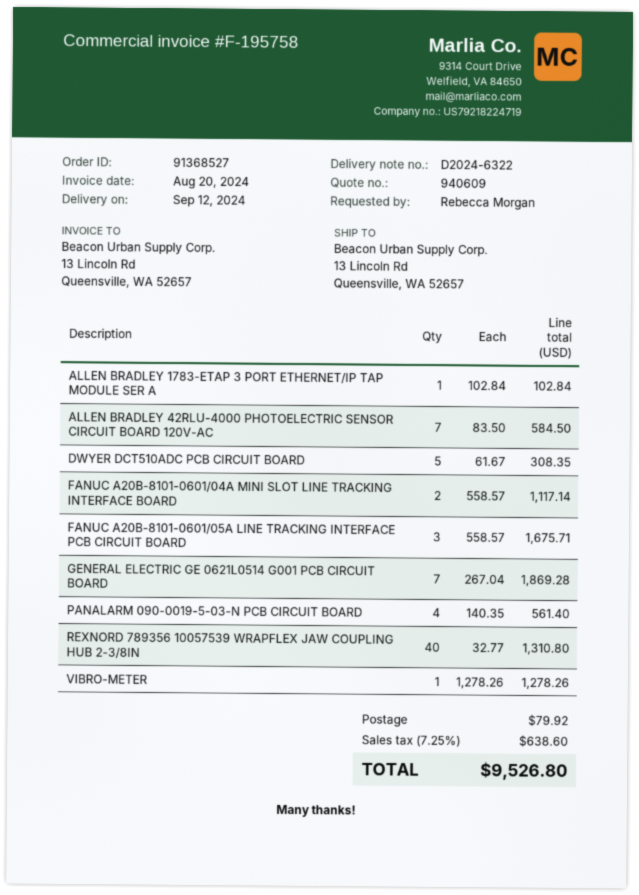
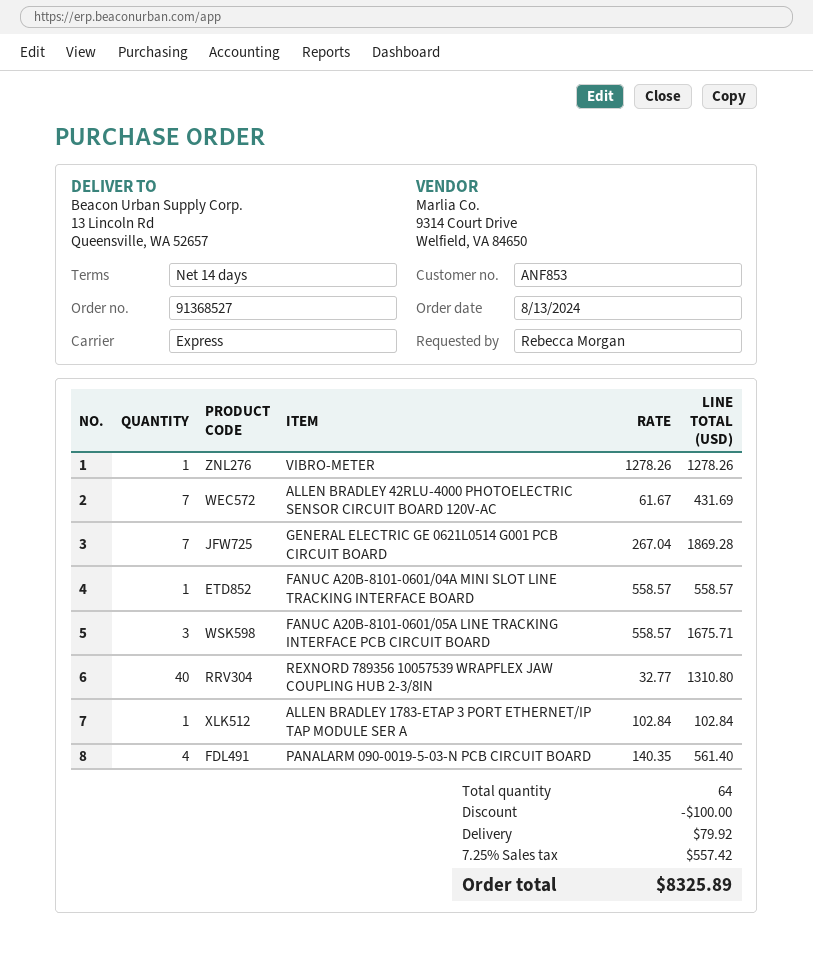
ALLEN BRADLEY 42RLU-4000 PHOTOELECTRIC SENSOR CIRCUIT BOARD 120V-AC: 7 x 83.50 = 584.50 -> 7 x 61.67 = 431.69
DWYER DCT510ADC PCB CIRCUIT BOARD: 5 x 61.67 = 308.35 -> none
FANUC A20B-8101-0601/04A MINI SLOT LINE TRACKING INTERFACE BOARD: 2 x 558.57 = 1117.14 -> 1 x 558.57 = 558.57
discount: none -> 100.00
tax: 7.25% = 638.60 -> 7.25% = 557.42
total: 9526.80 -> 8325.89

